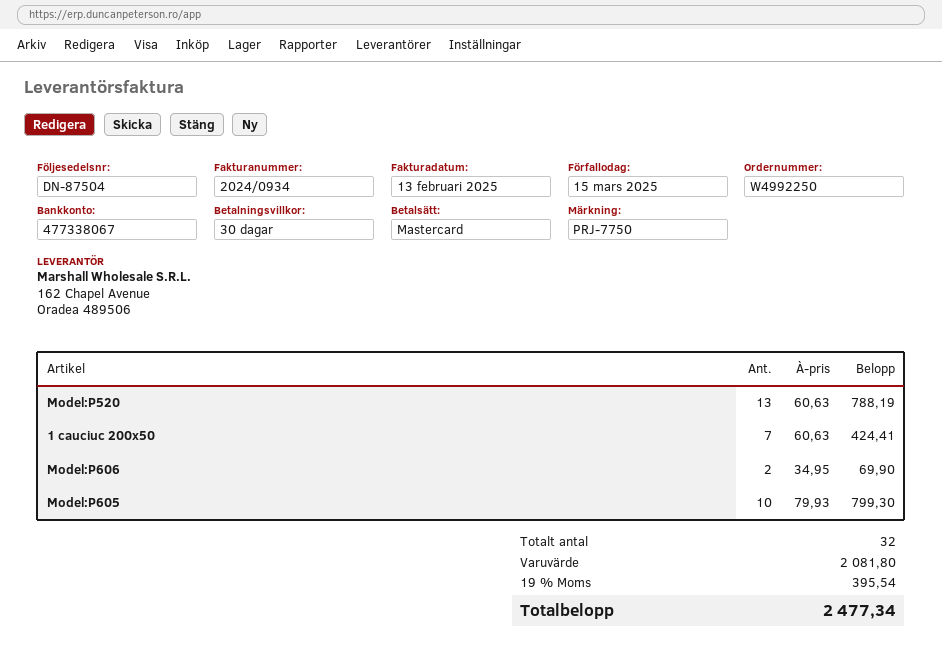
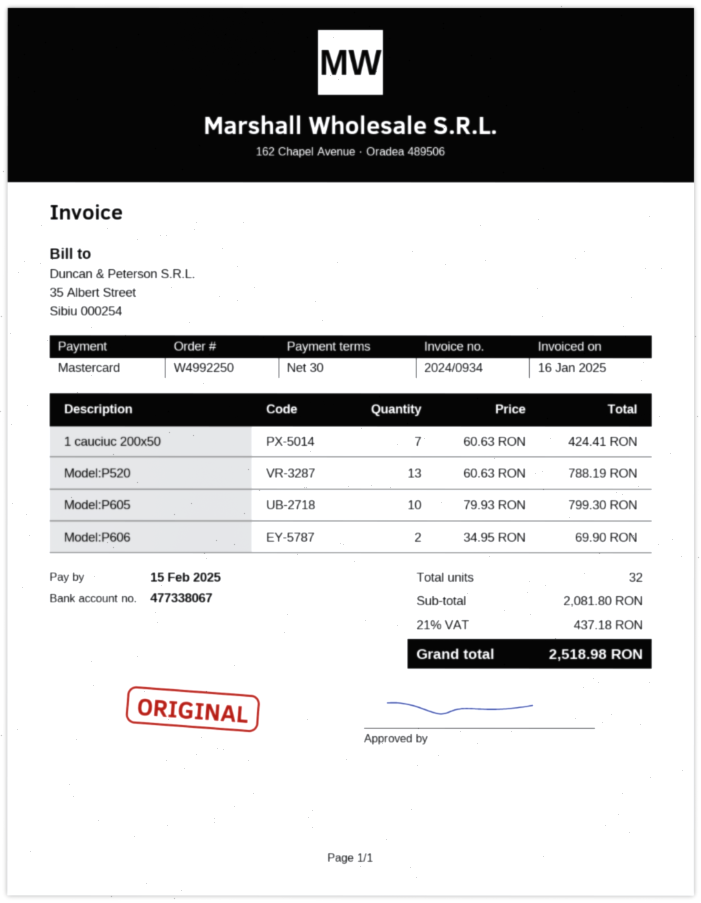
invoice date: 2025-02-13 -> 2025-01-16
due date: 2025-03-15 -> 2025-02-15
tax: 19% = 395.54 -> 21% = 437.18
total: 2477.34 -> 2518.98

